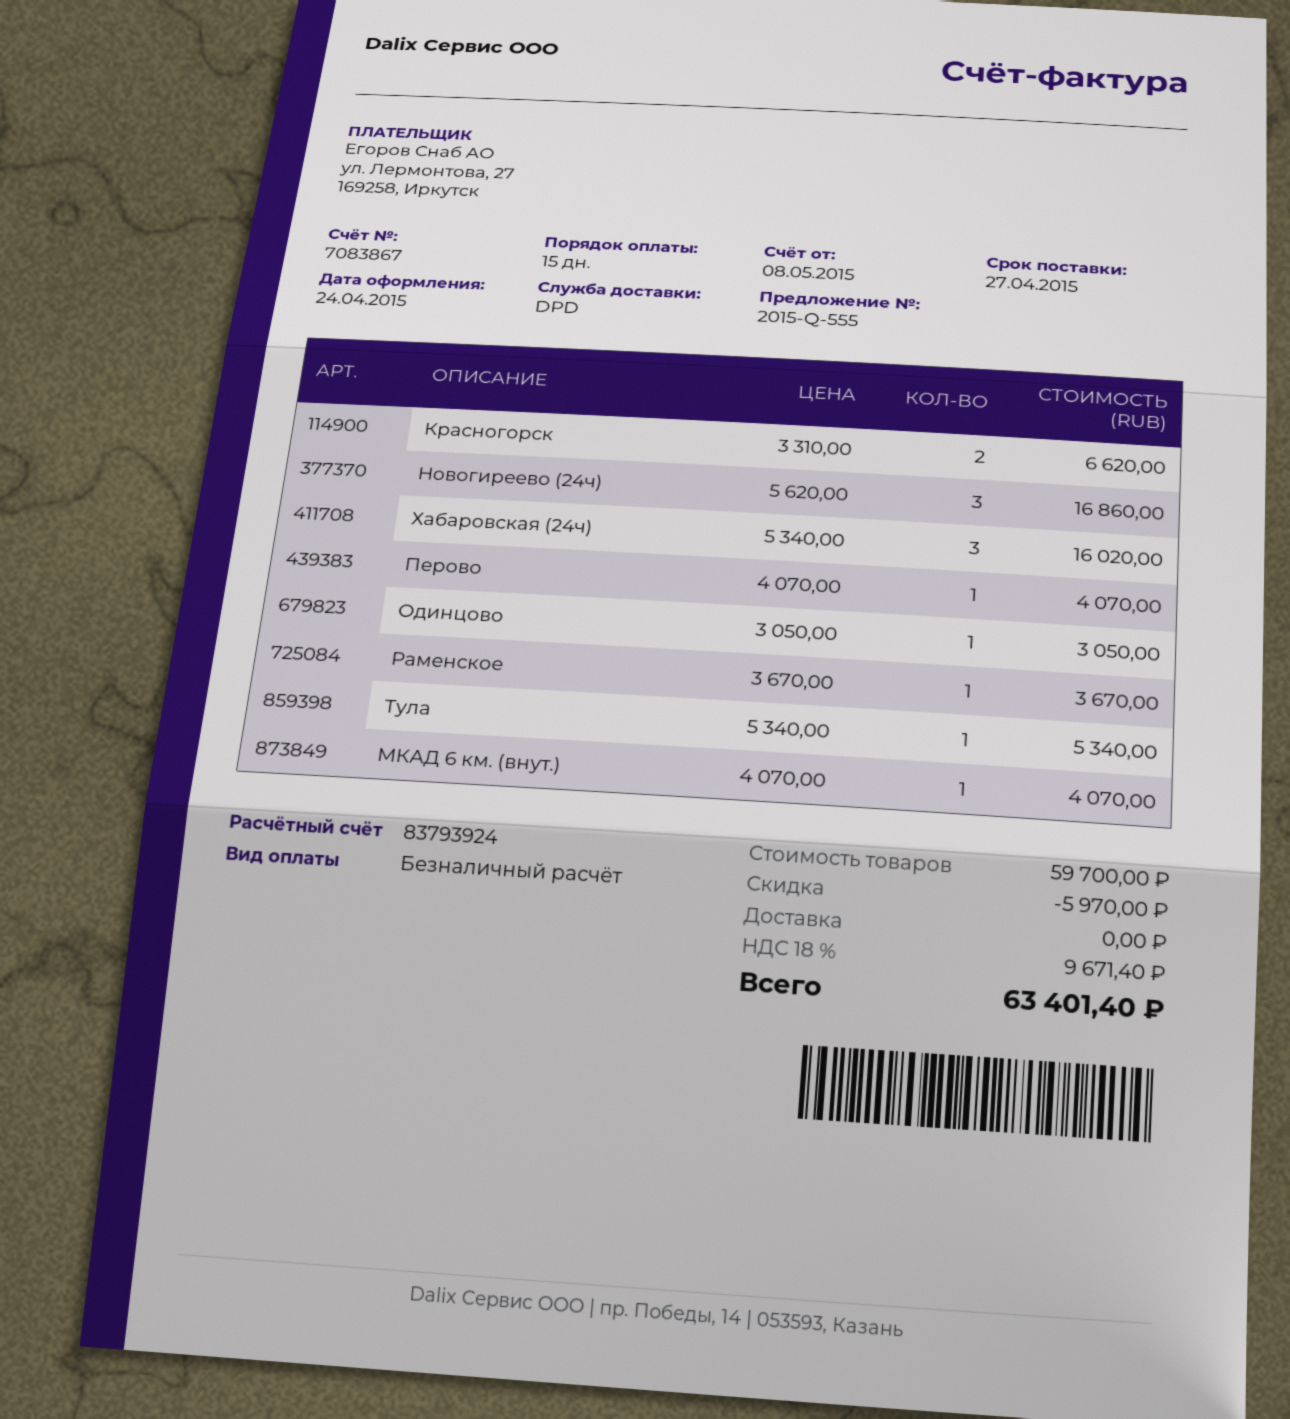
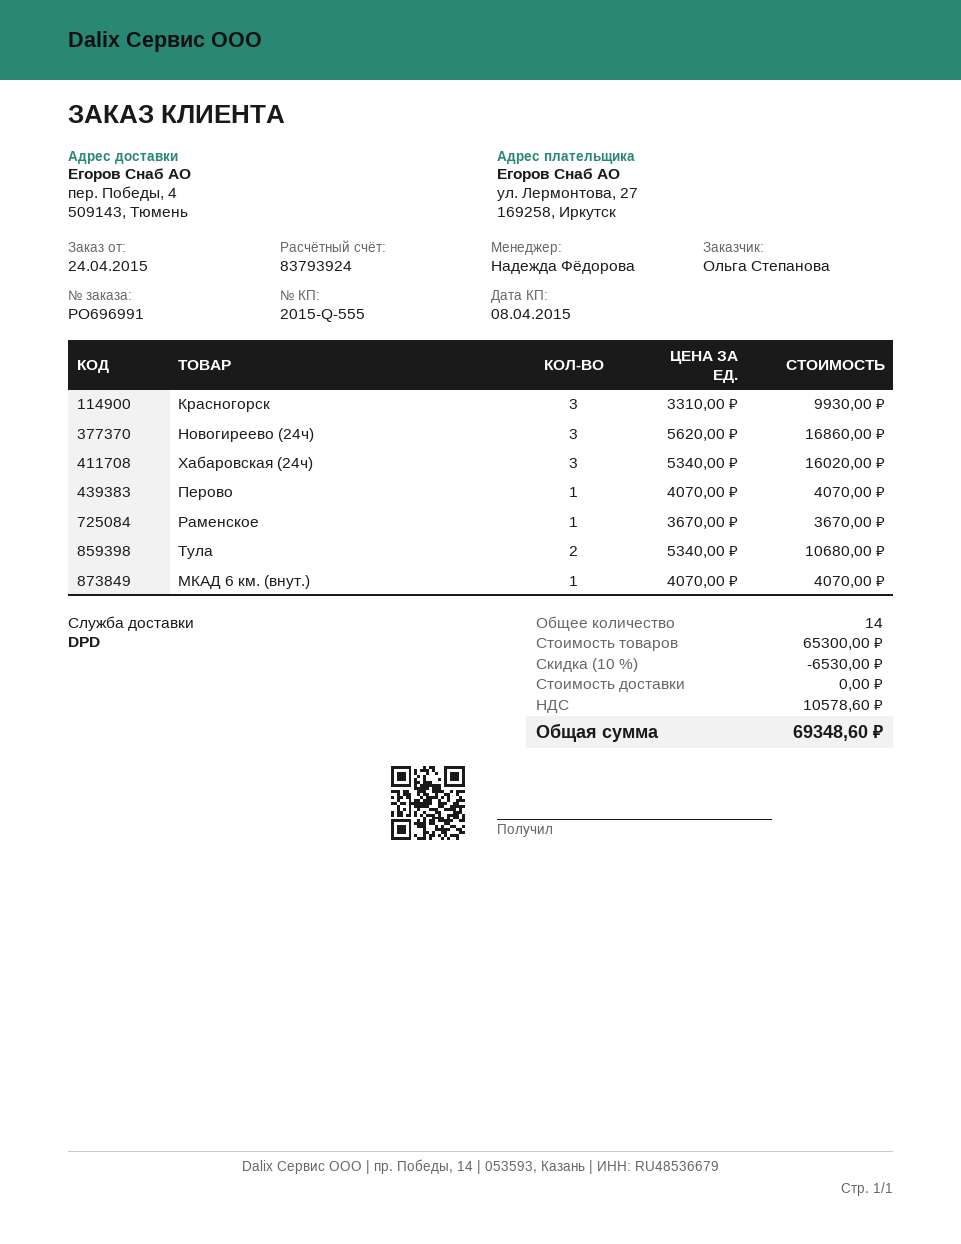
Красногорск: 2 x 3310.00 = 6620.00 -> 3 x 3310.00 = 9930.00
Одинцово: 1 x 3050.00 = 3050.00 -> none
Тула: 1 x 5340.00 = 5340.00 -> 2 x 5340.00 = 10680.00
subtotal: 59700.00 -> 65300.00
discount: 5970.00 -> 6530.00
tax: 9671.40 -> 10578.60
total: 63401.40 -> 69348.60

